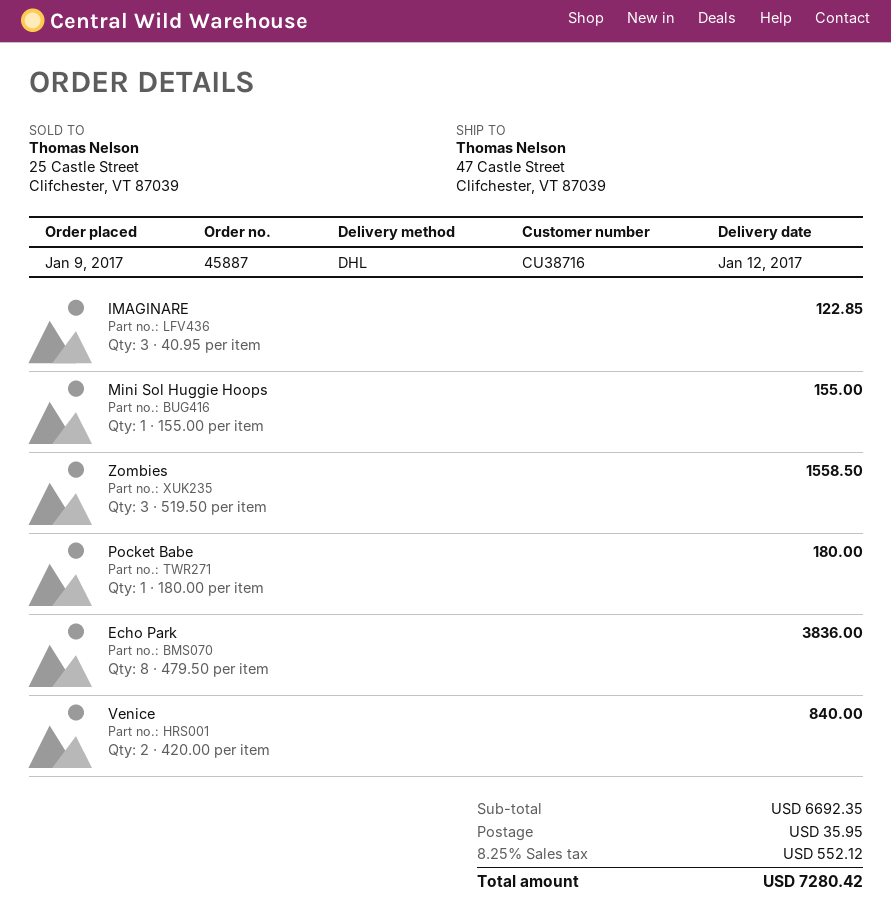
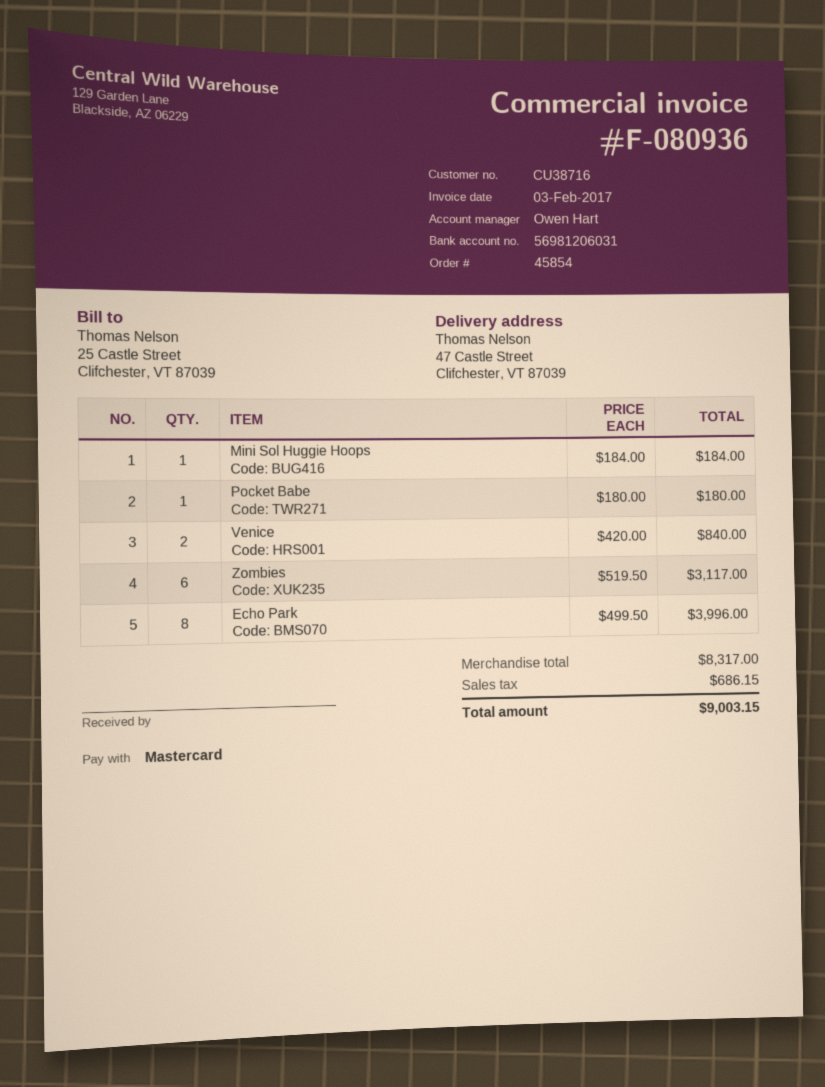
order number: 45887 -> 45854
IMAGINARE: 3 x 40.95 = 122.85 -> none
Mini Sol Huggie Hoops: 1 x 155.00 = 155.00 -> 1 x 184.00 = 184.00
Zombies: 3 x 519.50 = 1558.50 -> 6 x 519.50 = 3117.00
Echo Park: 8 x 479.50 = 3836.00 -> 8 x 499.50 = 3996.00
subtotal: 6692.35 -> 8317.00
shipping: 35.95 -> none
tax: 552.12 -> 686.15
total: 7280.42 -> 9003.15

